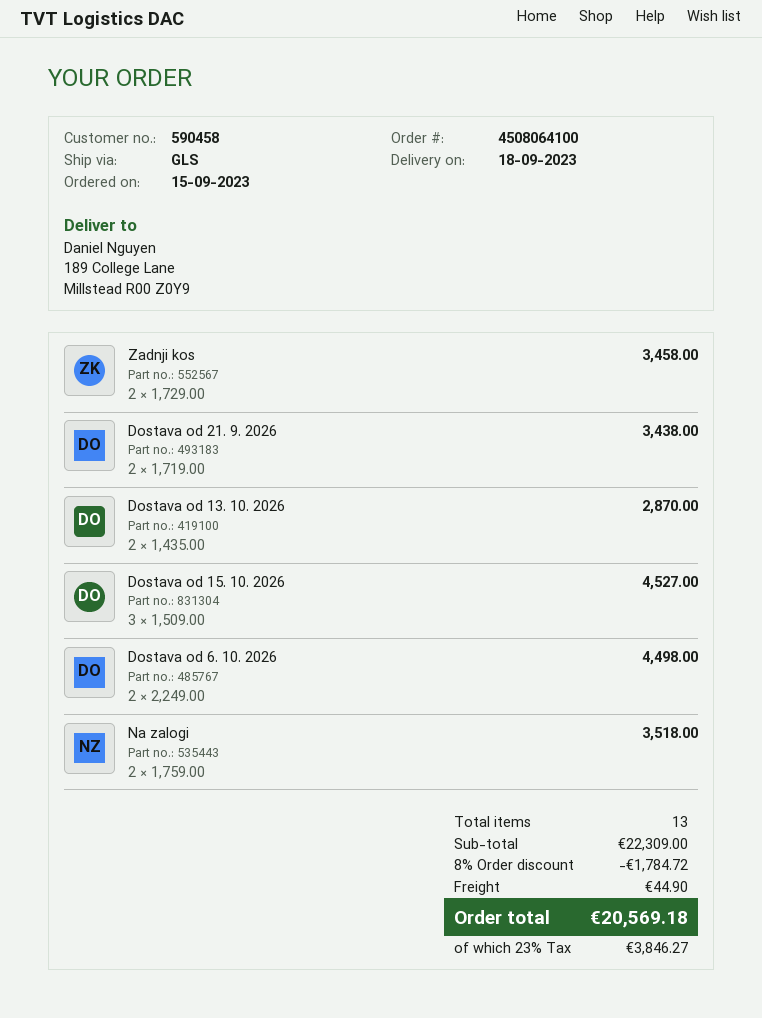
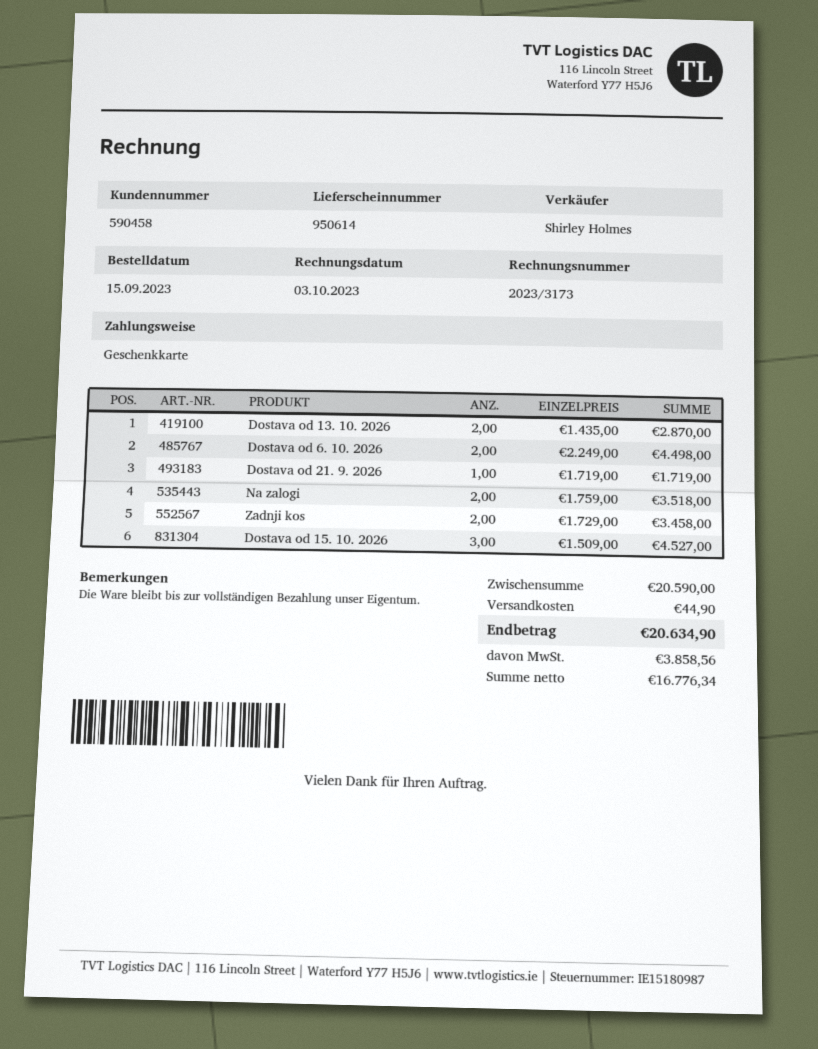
Dostava od 21. 9. 2026: 2 x 1719.00 = 3438.00 -> 1 x 1719.00 = 1719.00
subtotal: 22309.00 -> 20590.00
discount: 8% = 1784.72 -> none
tax: 3846.27 -> 3858.56
total: 20569.18 -> 20634.90

